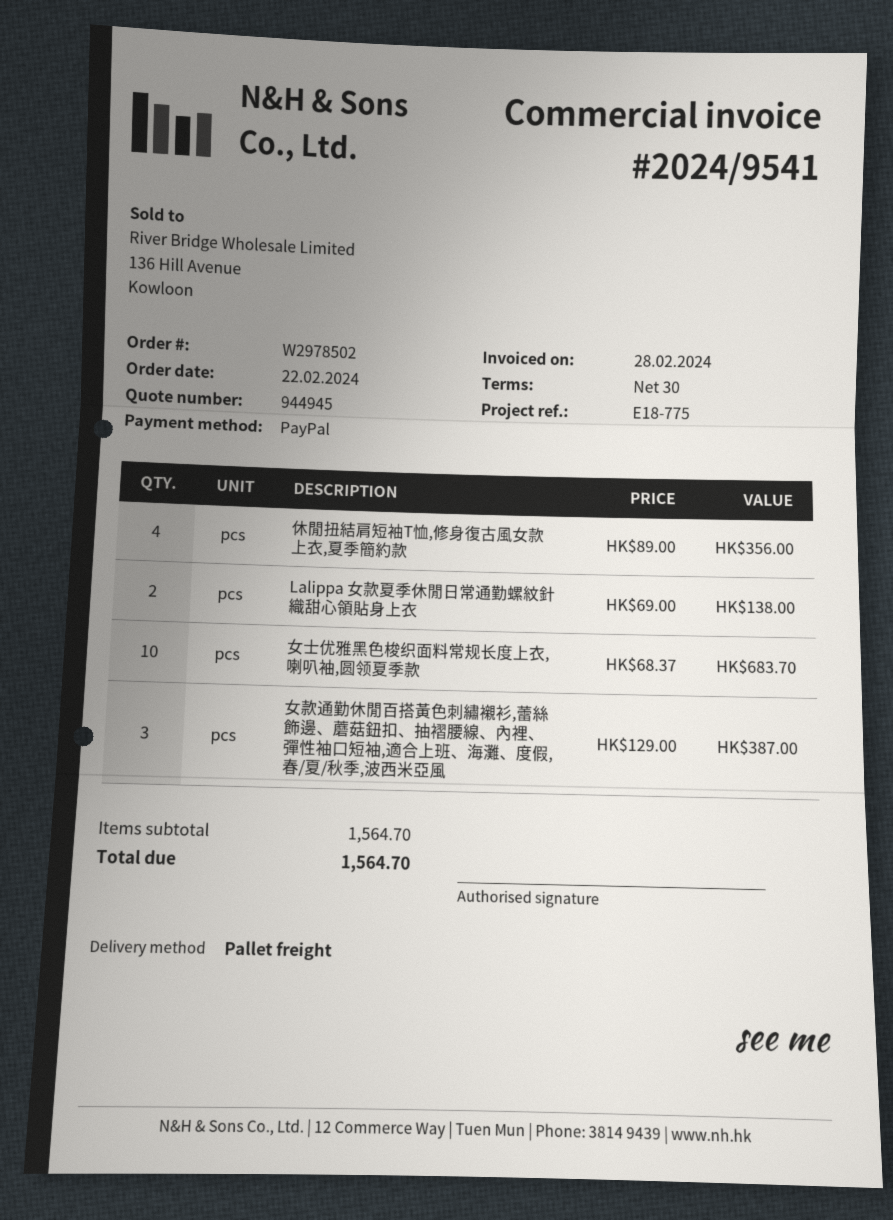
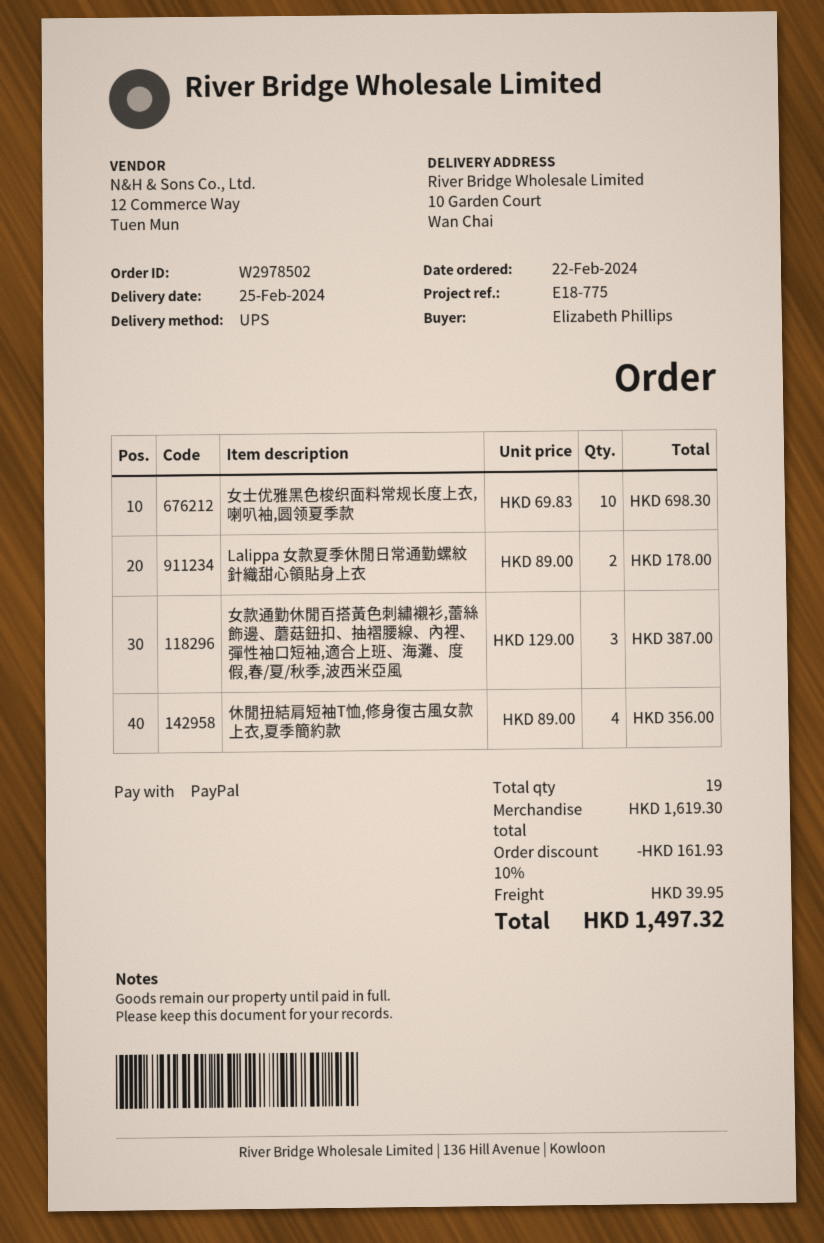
shipping method: pallet freight -> UPS
Lalippa 女款夏季休閒日常通勤螺紋針織甜心領貼身上衣: 2 x 69.00 = 138.00 -> 2 x 89.00 = 178.00
女士优雅黑色梭织面料常规长度上衣,喇叭袖,圆领夏季款: 10 x 68.37 = 683.70 -> 10 x 69.83 = 698.30
subtotal: 1564.70 -> 1619.30
discount: none -> 10% = 161.93
shipping: none -> 39.95
total: 1564.70 -> 1497.32

